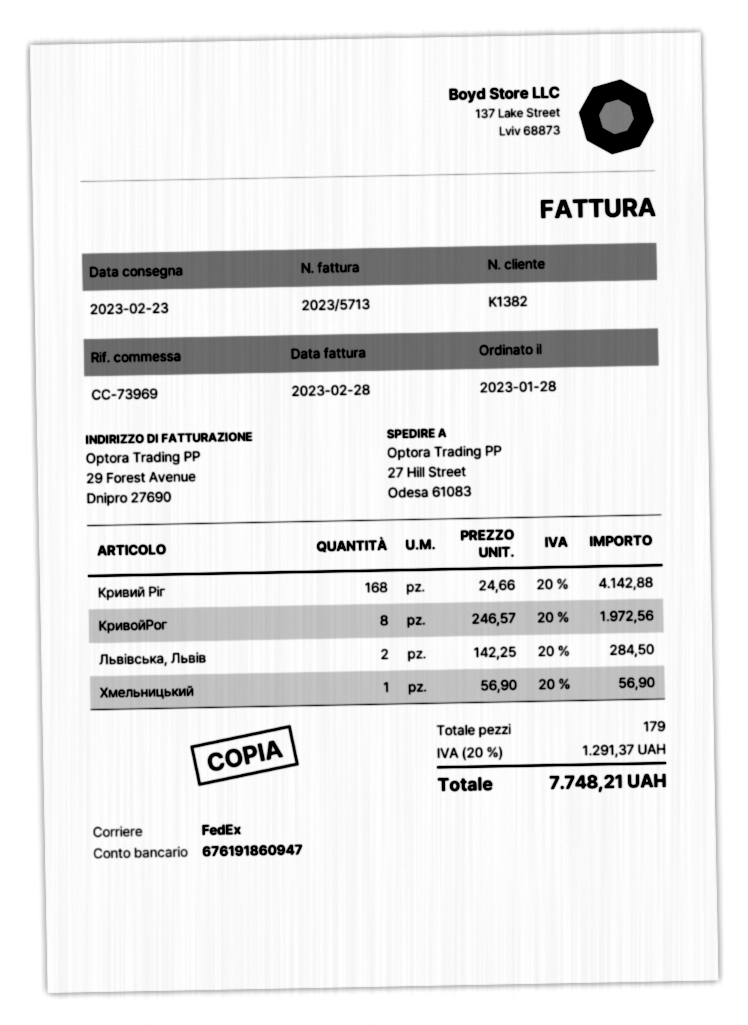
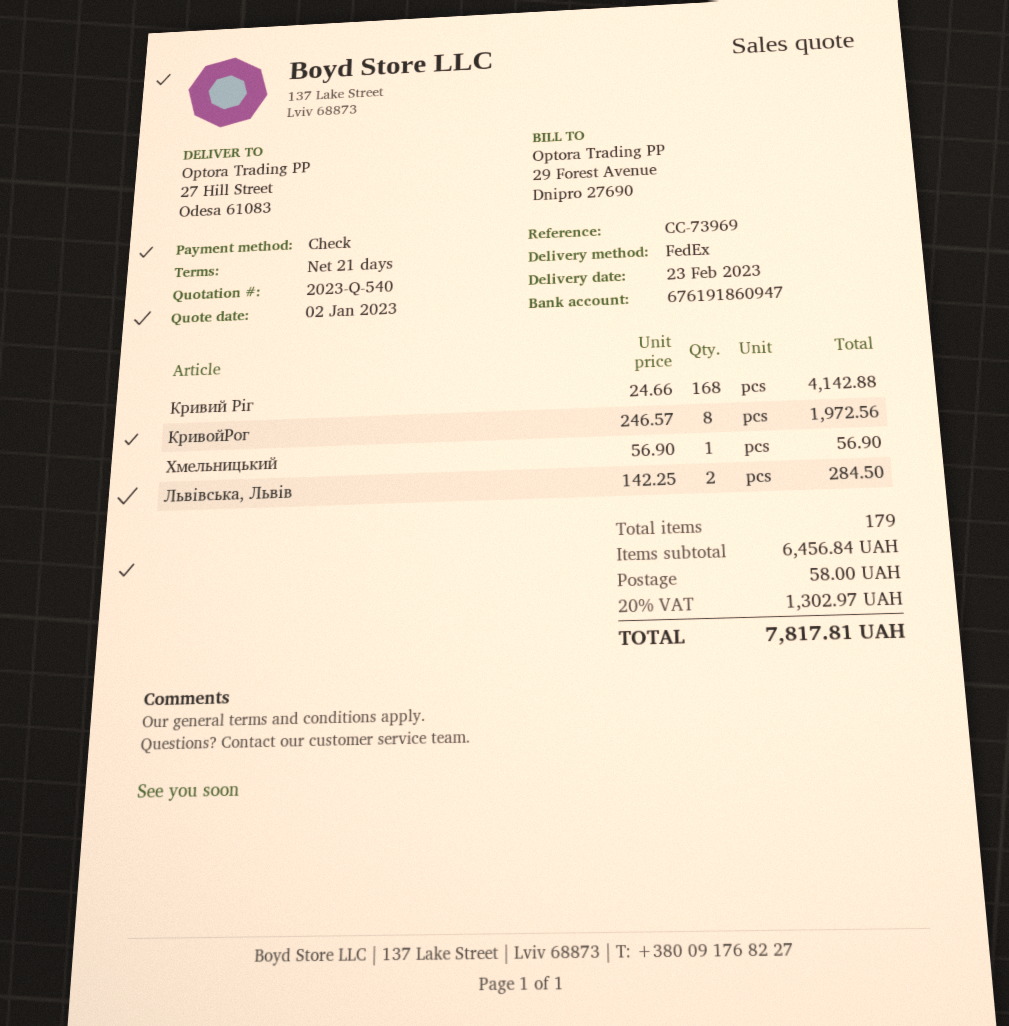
shipping: none -> 58.00
tax: 20% = 1291.37 -> 20% = 1302.97
total: 7748.21 -> 7817.81

